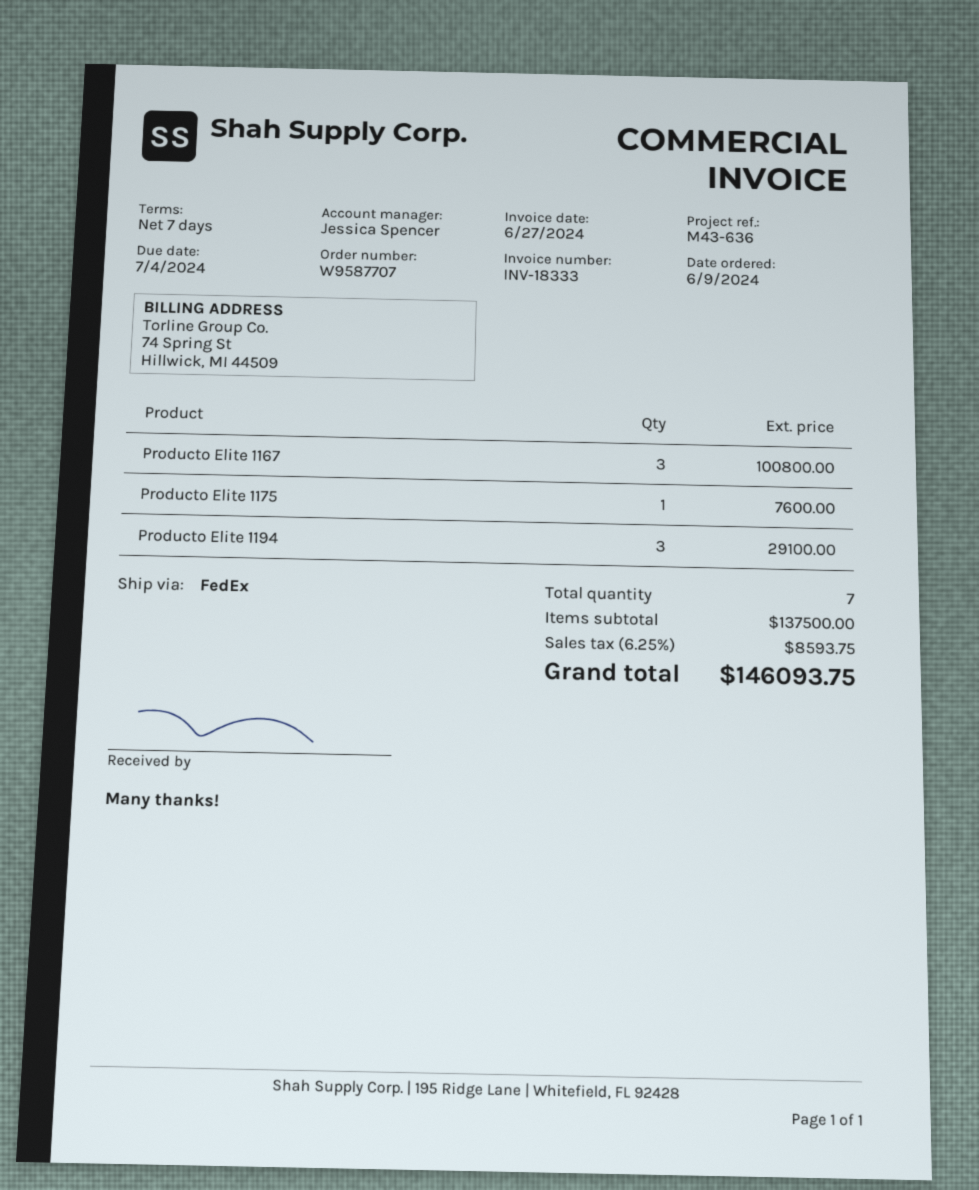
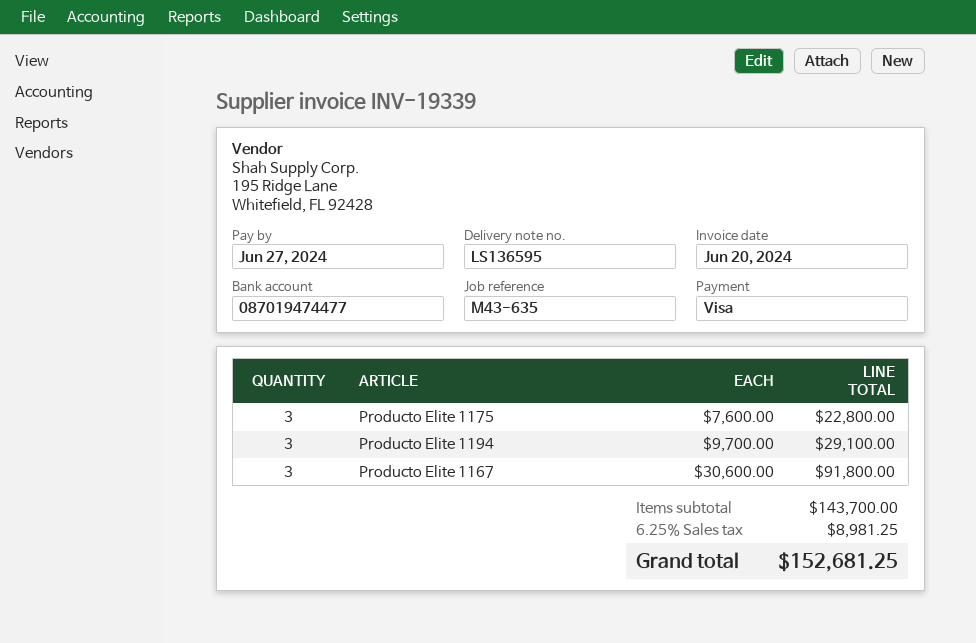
invoice number: INV-18333 -> INV-19339
invoice date: 2024-06-27 -> 2024-06-20
due date: 2024-07-04 -> 2024-06-27
reference: M43-636 -> M43-635
Producto Elite 1167: 3 for 100800.00 -> 3 for 91800.00
Producto Elite 1175: 1 for 7600.00 -> 3 for 22800.00
subtotal: 137500.00 -> 143700.00
tax: 6.25% = 8593.75 -> 6.25% = 8981.25
total: 146093.75 -> 152681.25

